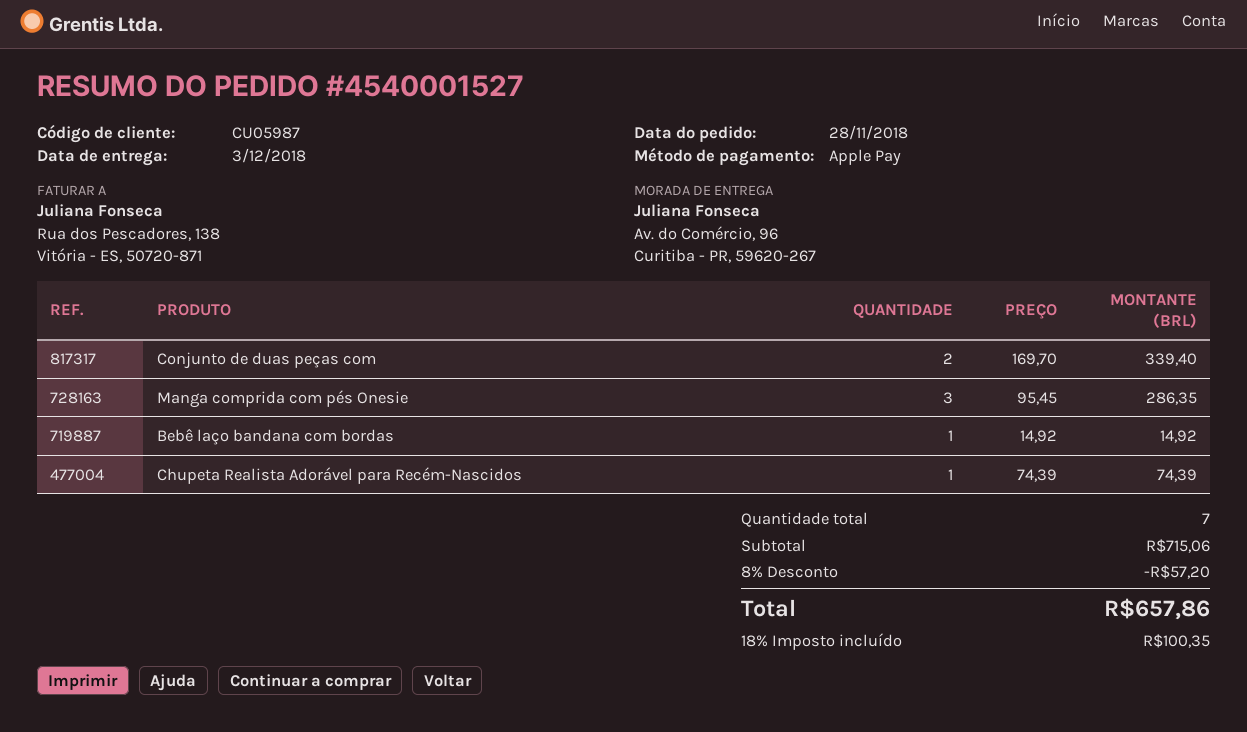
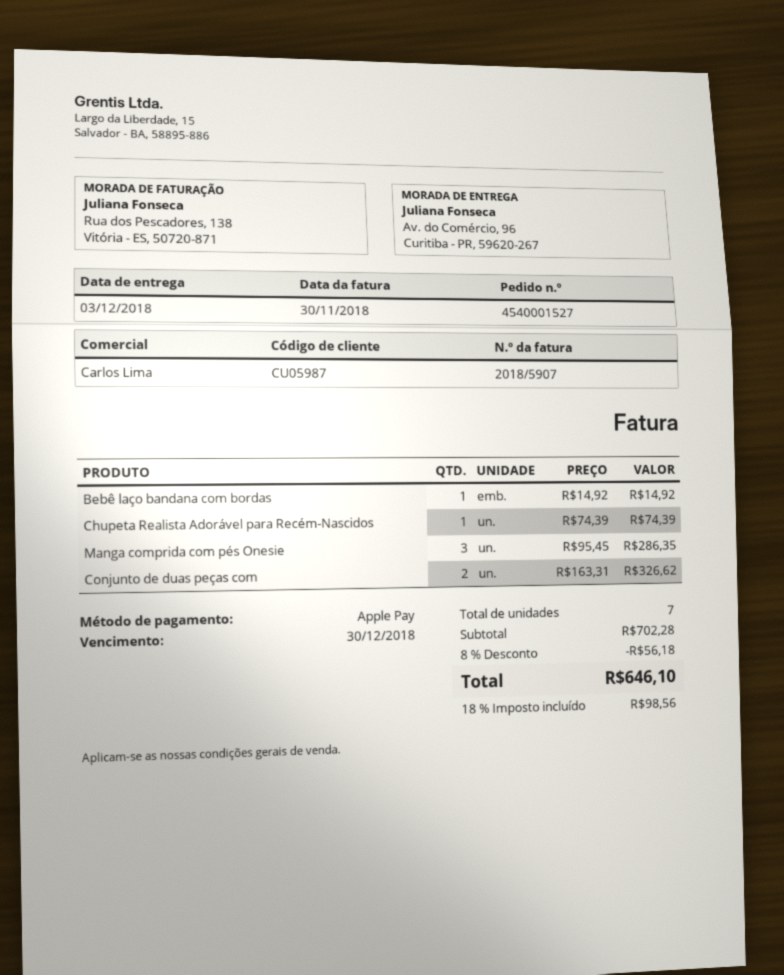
Conjunto de duas peças com: 2 x 169.70 = 339.40 -> 2 x 163.31 = 326.62
subtotal: 715.06 -> 702.28
discount: 8% = 57.20 -> 8% = 56.18
tax: 18% = 100.35 -> 18% = 98.56
total: 657.86 -> 646.10

